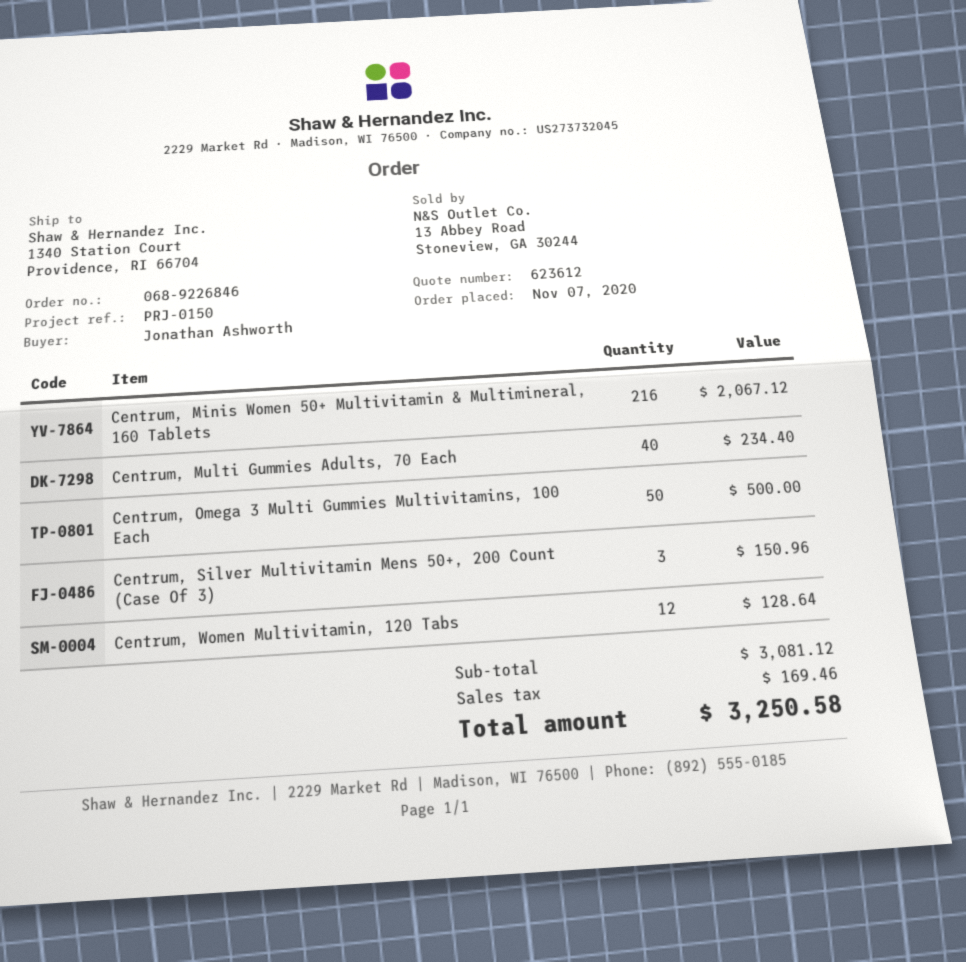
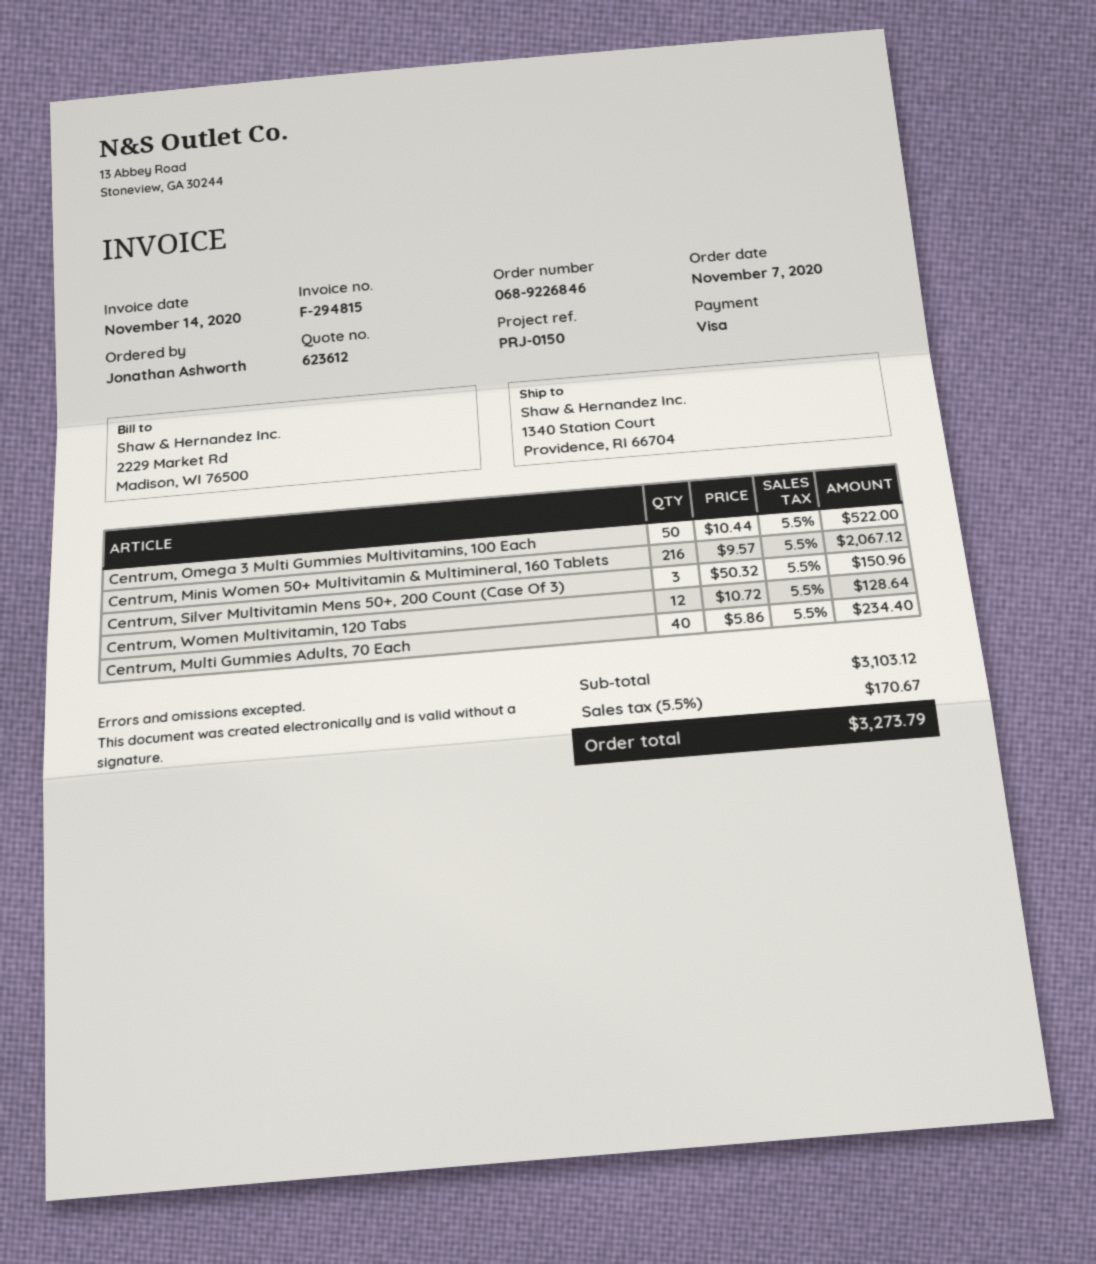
Centrum, Omega 3 Multi Gummies Multivitamins, 100 Each: 50 for 500.00 -> 50 for 522.00
subtotal: 3081.12 -> 3103.12
tax: 169.46 -> 170.67
total: 3250.58 -> 3273.79

